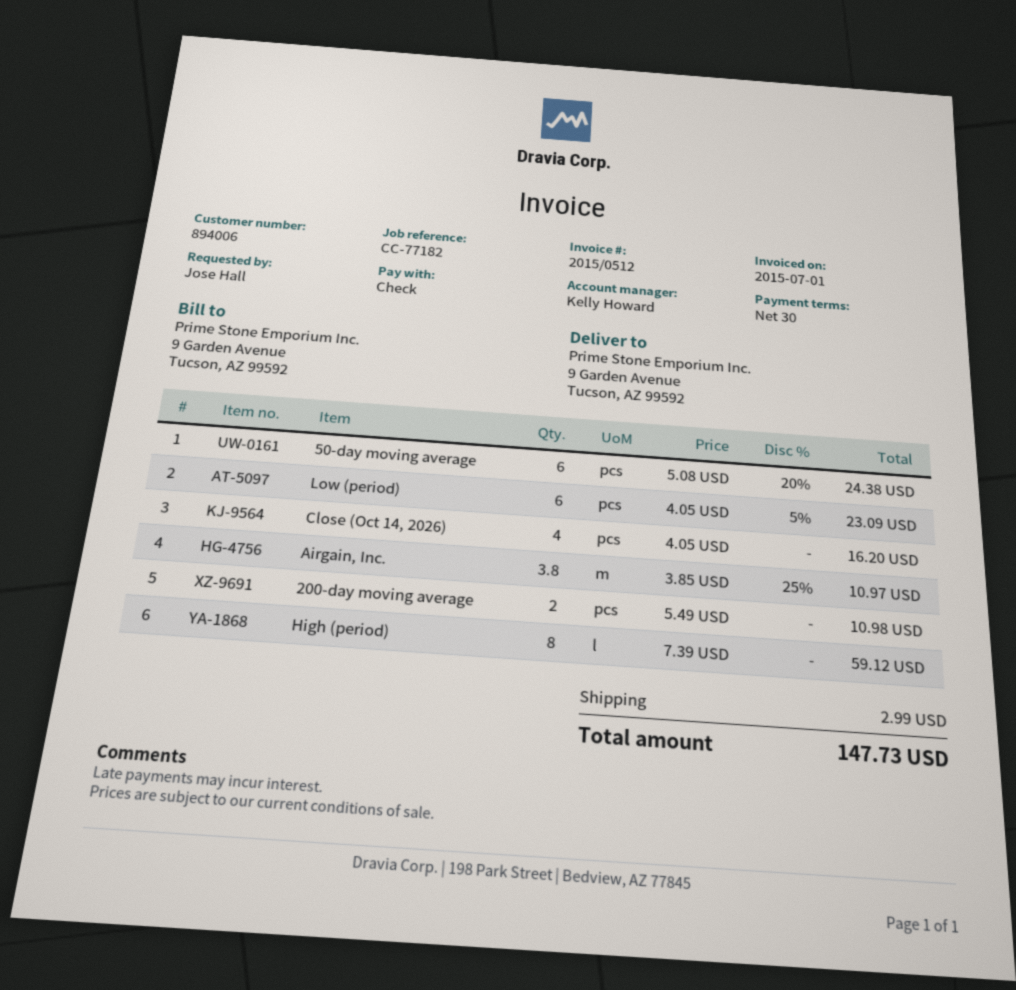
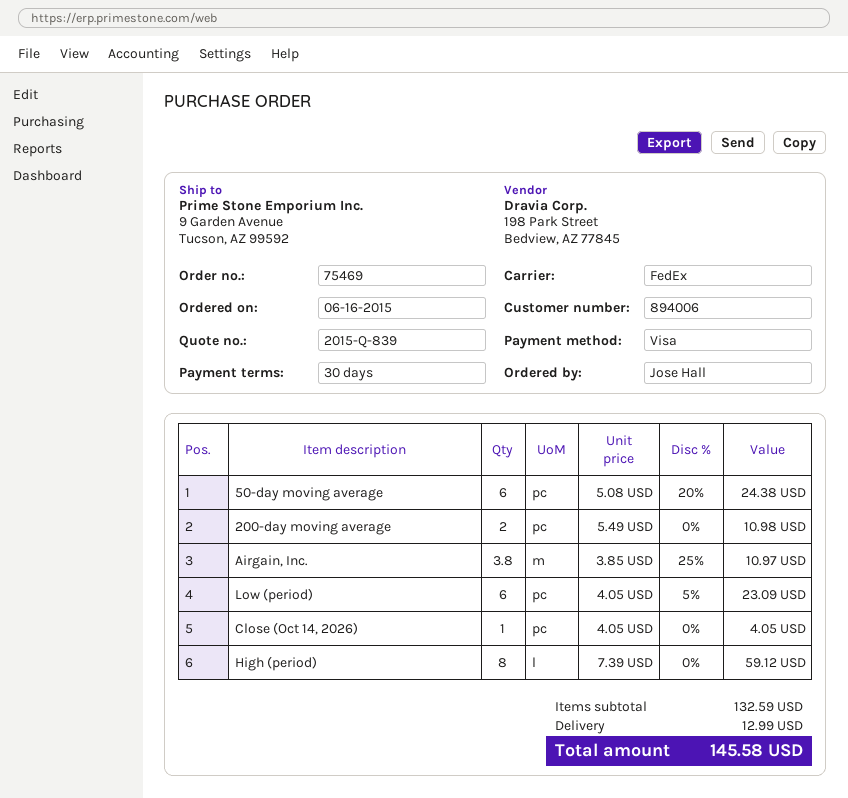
payment method: cheque -> Visa
Close (Oct 14, 2026): 4 x 4.05 = 16.20 -> 1 x 4.05 = 4.05
shipping: 2.99 -> 12.99
total: 147.73 -> 145.58

